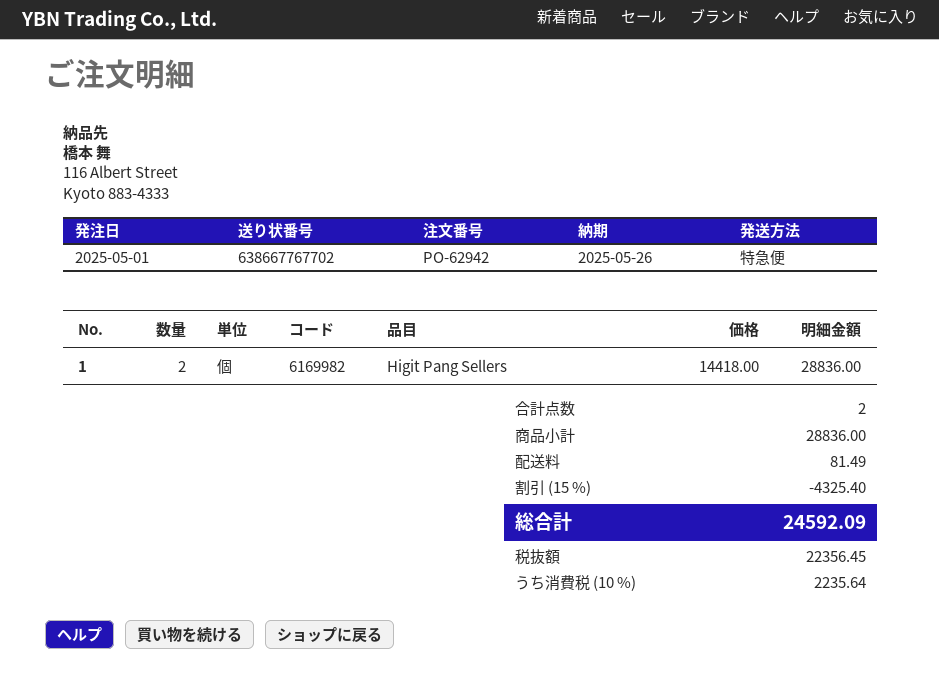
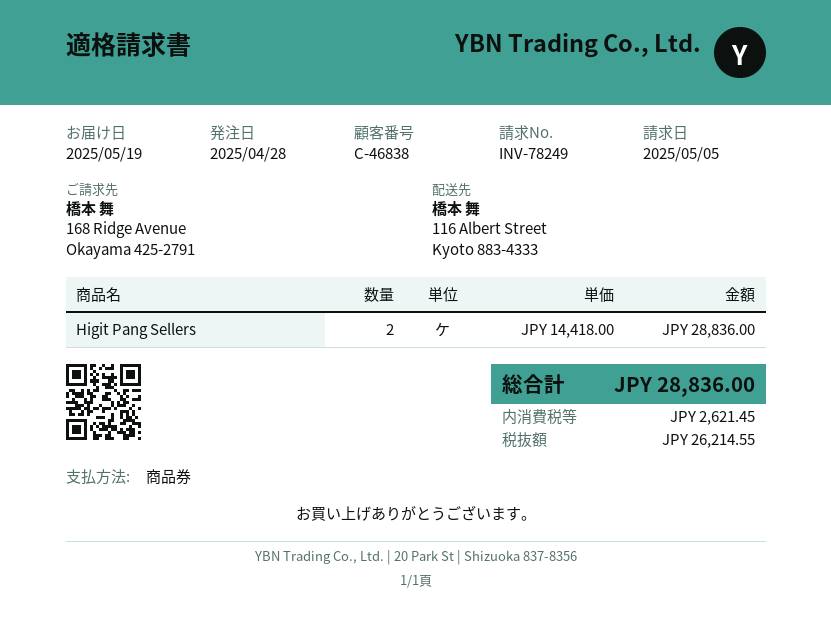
order date: 2025-05-01 -> 2025-04-28
delivery date: 2025-05-26 -> 2025-05-19
discount: 15% = 4325.40 -> none
shipping: 81.49 -> none
net: 22356.45 -> 26214.55
tax: 2235.64 -> 2621.45
total: 24592.09 -> 28836.00

